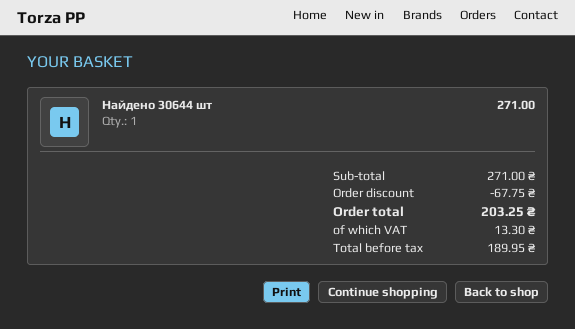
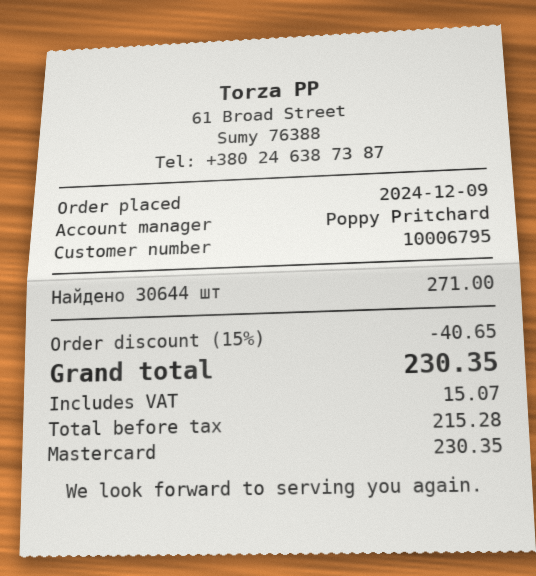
discount: 67.75 -> 40.65
net: 189.95 -> 215.28
tax: 13.30 -> 15.07
total: 203.25 -> 230.35

